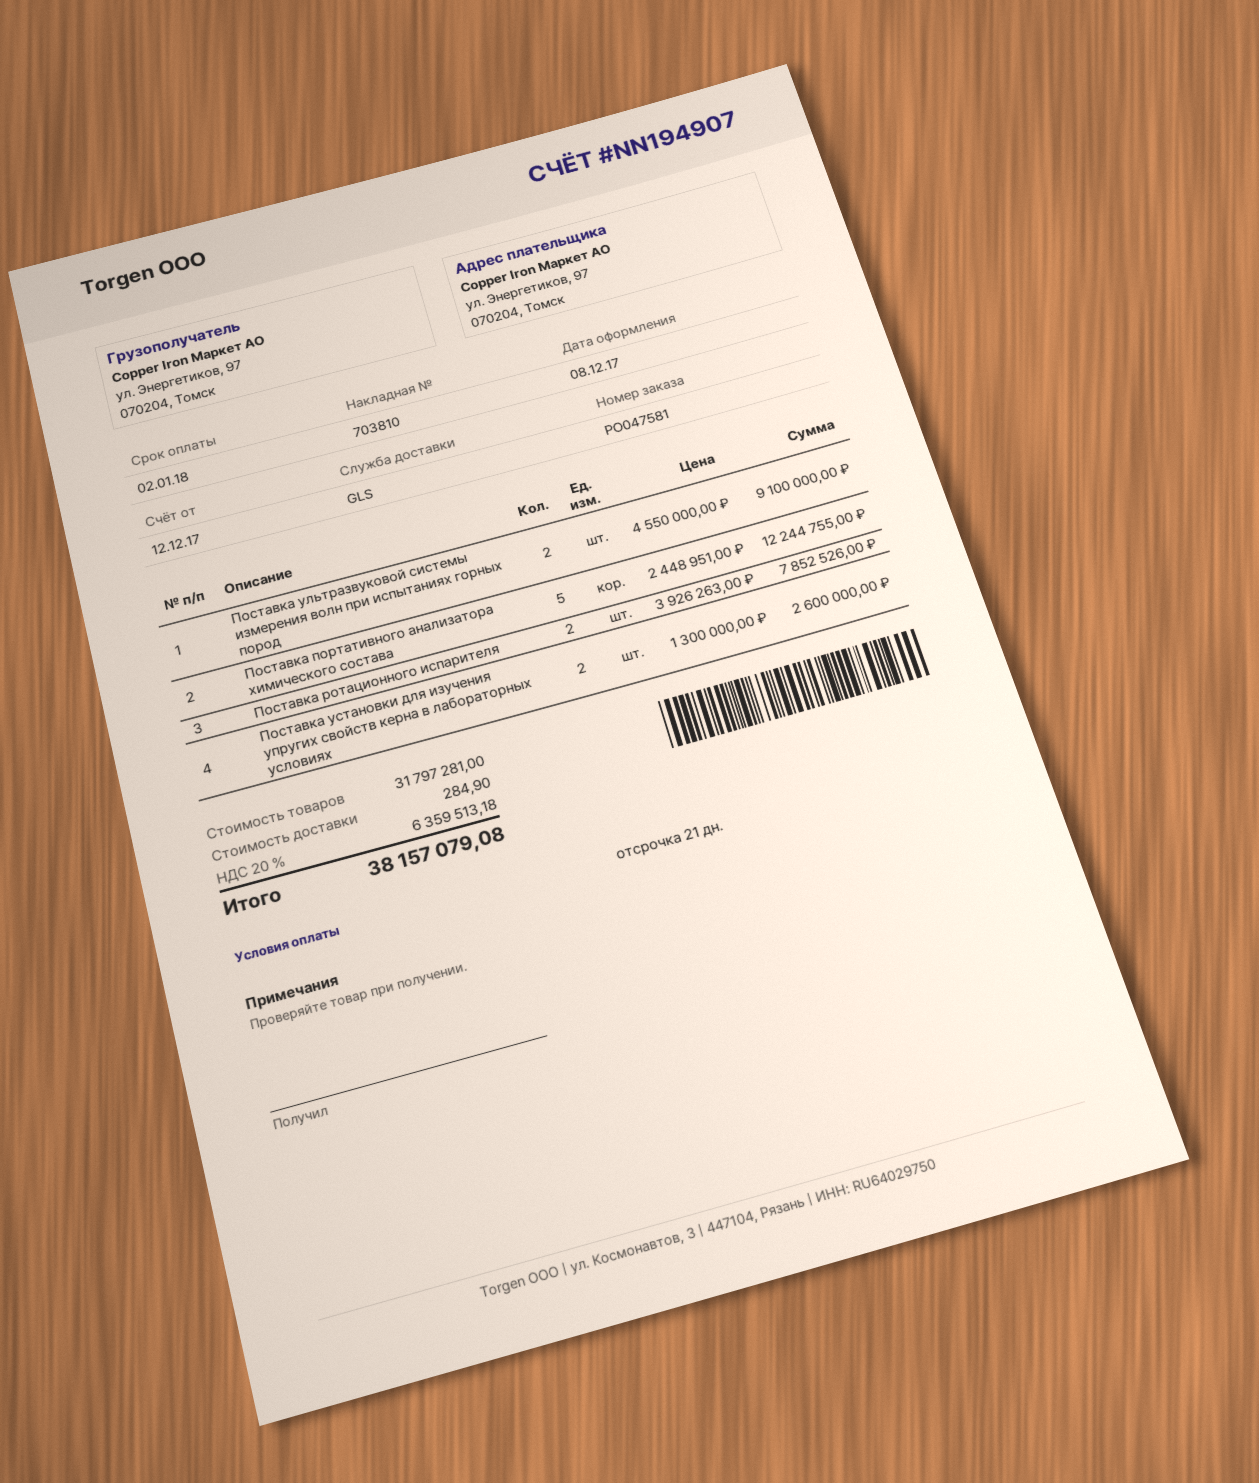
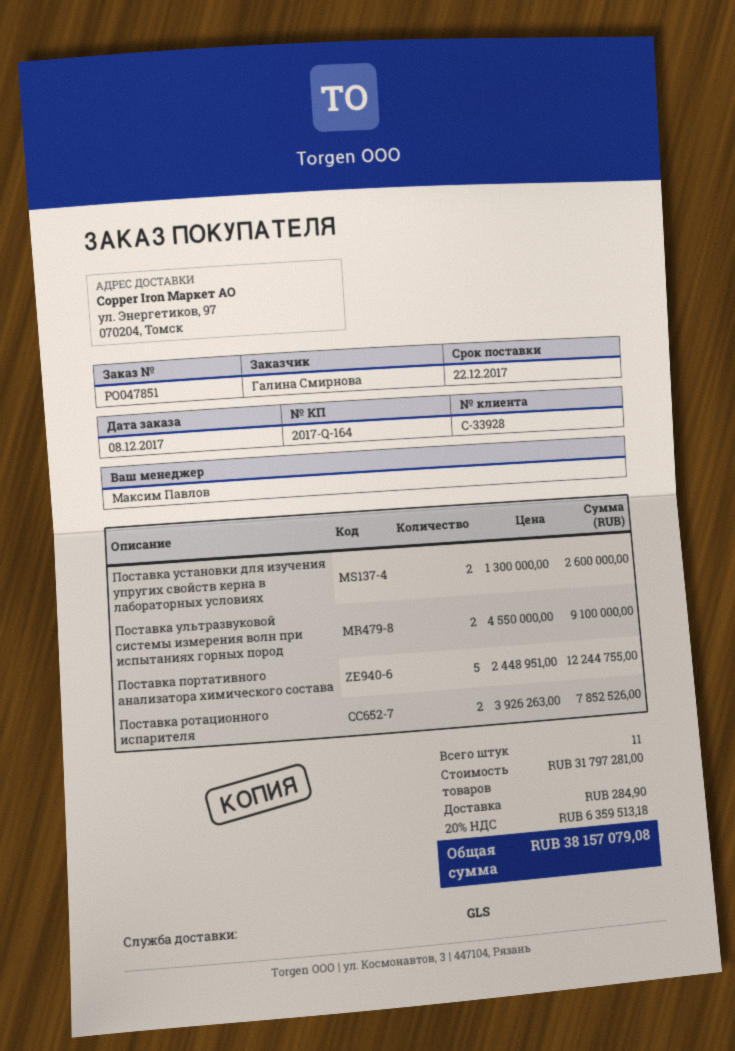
order number: PO047581 -> PO047851

